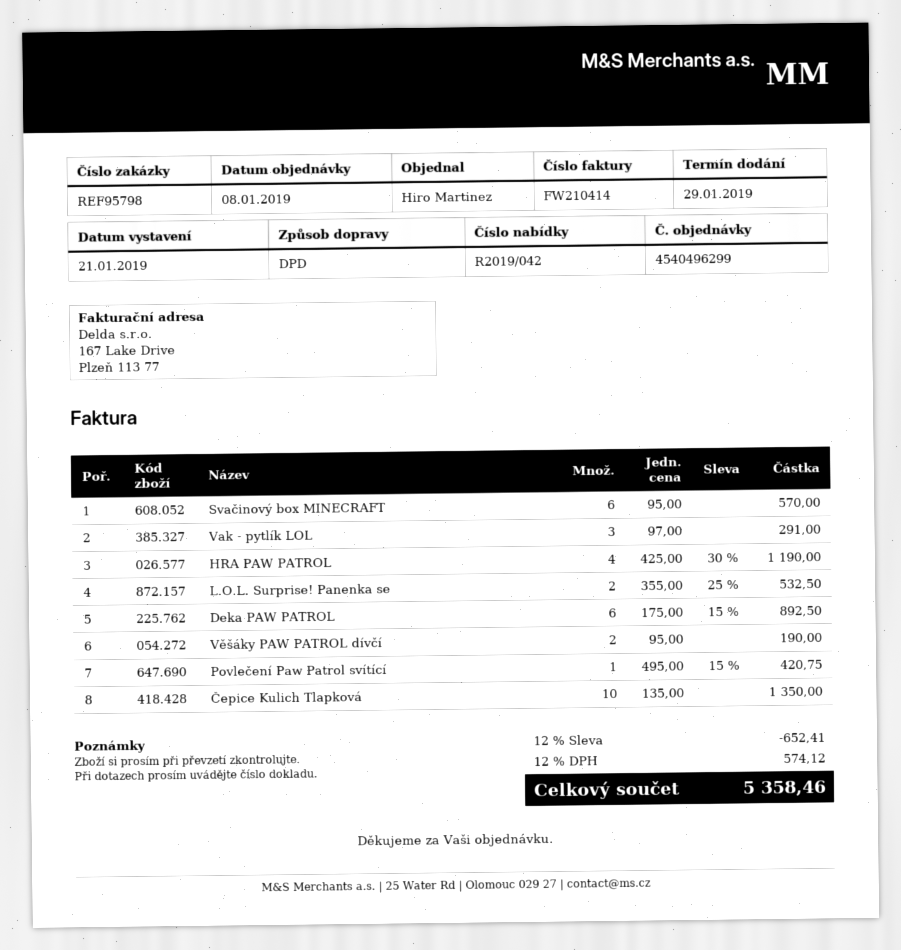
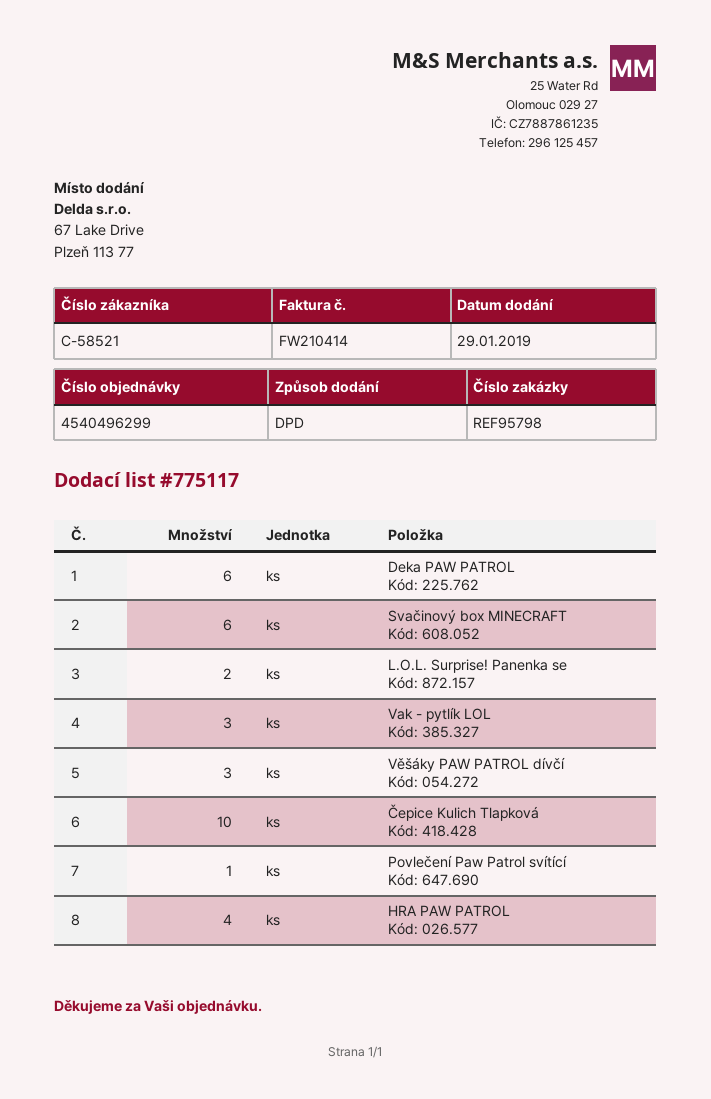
Věšáky PAW PATROL dívčí: 2 -> 3

